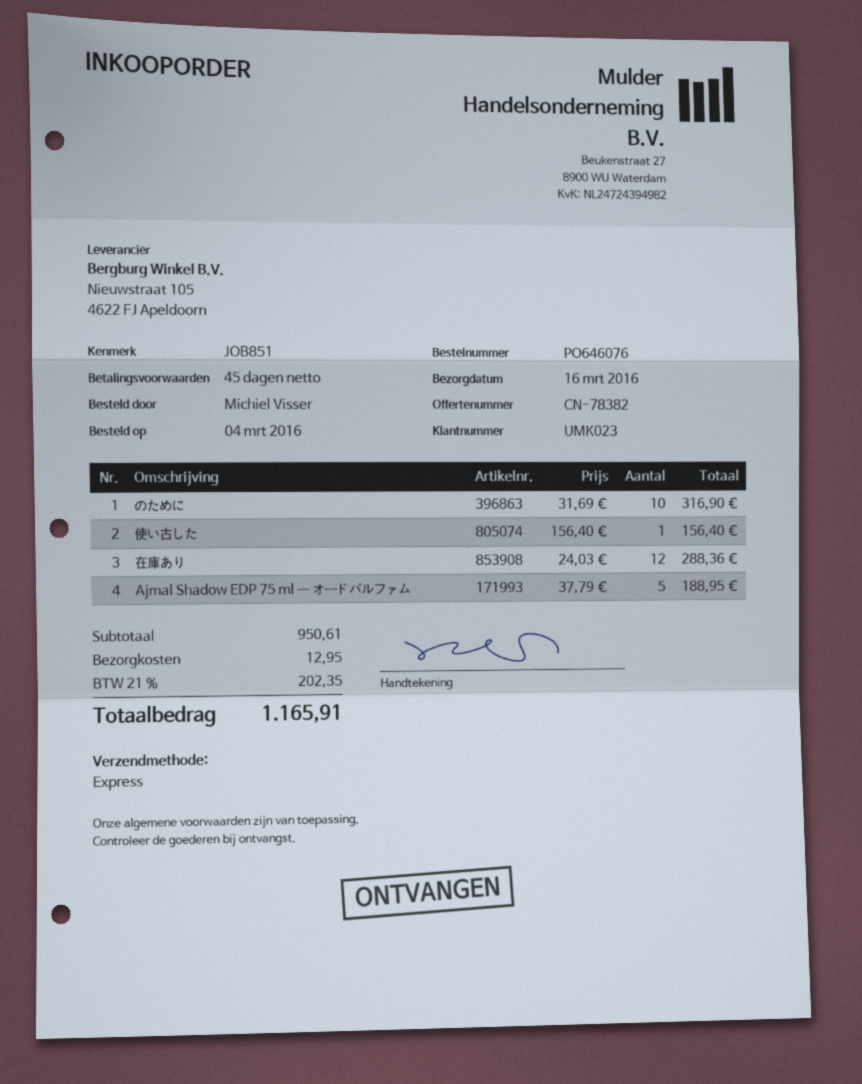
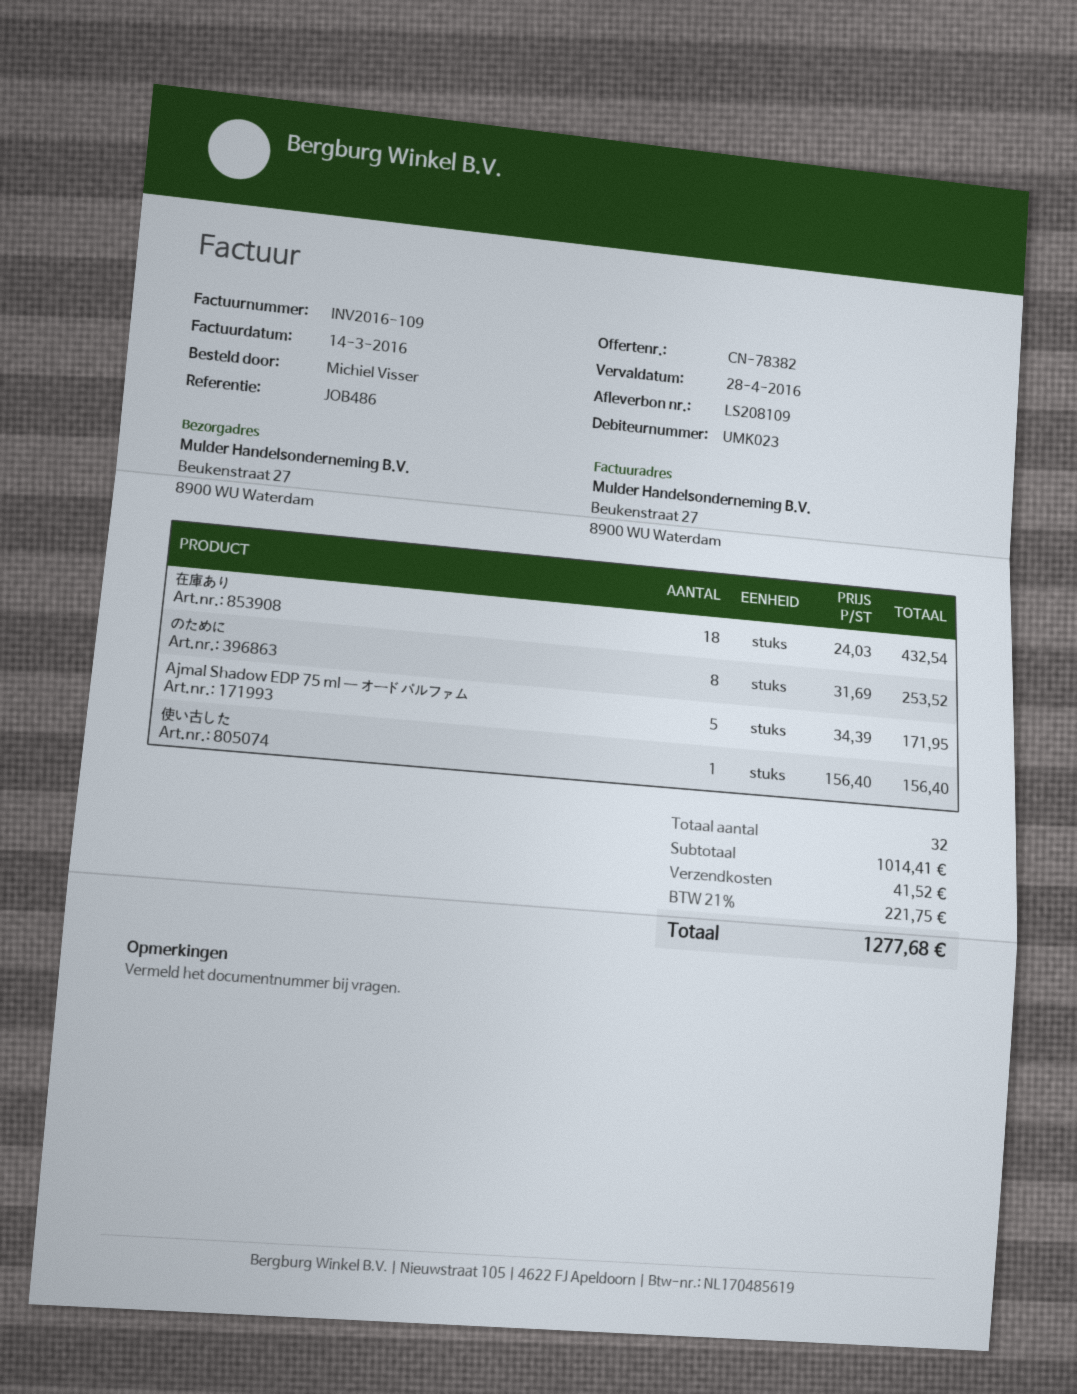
reference: JOB851 -> JOB486
のために: 10 x 31.69 = 316.90 -> 8 x 31.69 = 253.52
在庫あり: 12 x 24.03 = 288.36 -> 18 x 24.03 = 432.54
Ajmal Shadow EDP 75 ml — オードパルファム: 5 x 37.79 = 188.95 -> 5 x 34.39 = 171.95
subtotal: 950.61 -> 1014.41
shipping: 12.95 -> 41.52
tax: 21% = 202.35 -> 21% = 221.75
total: 1165.91 -> 1277.68

